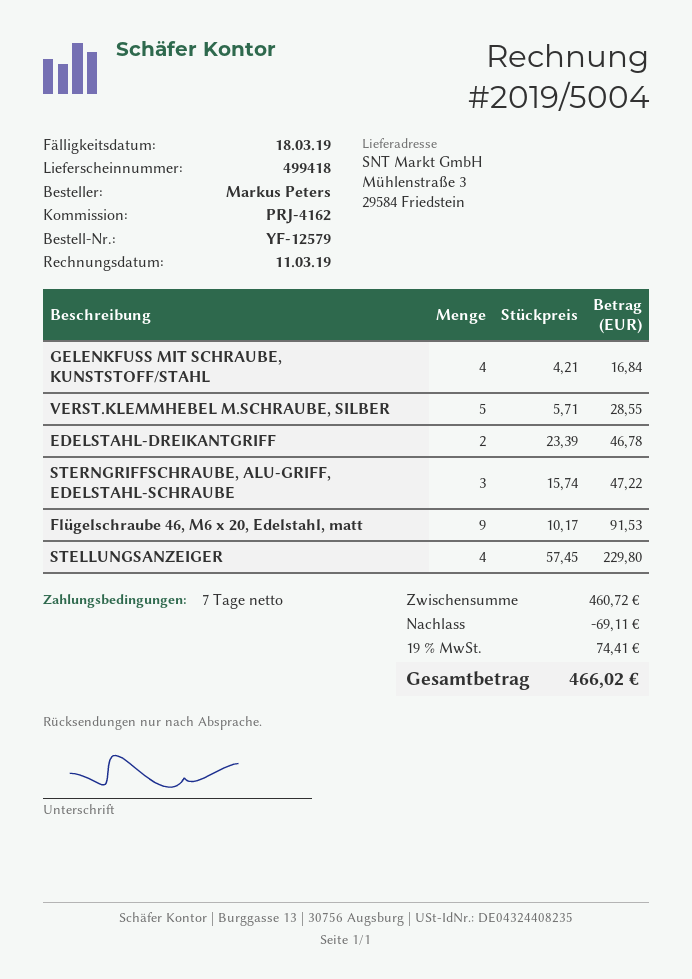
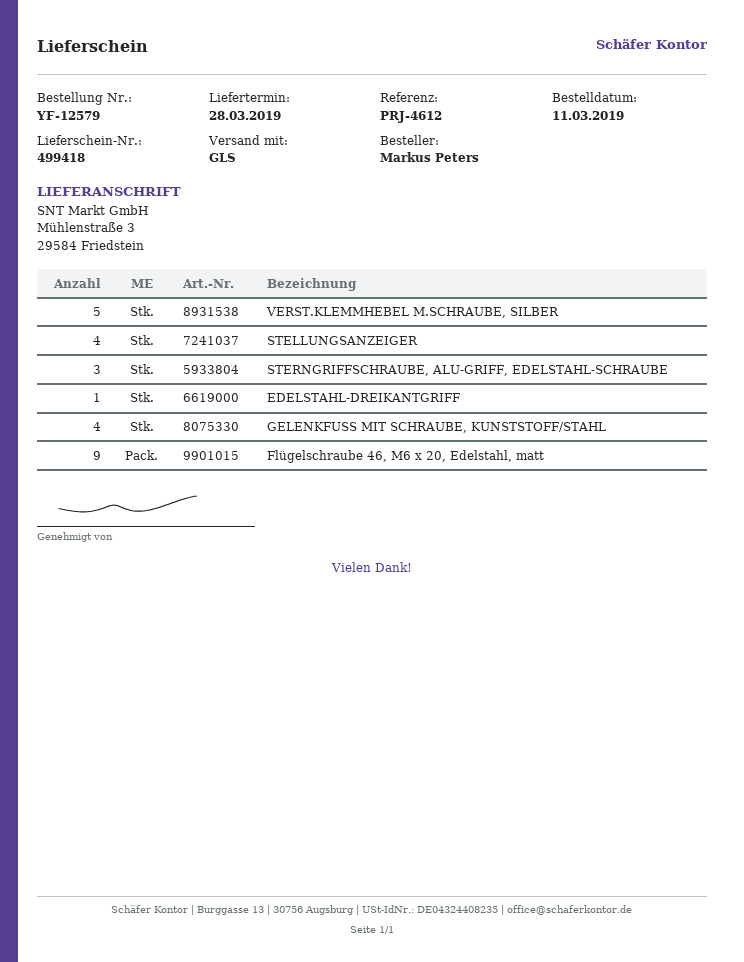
reference: PRJ-4162 -> PRJ-4612
EDELSTAHL-DREIKANTGRIFF: 2 -> 1

